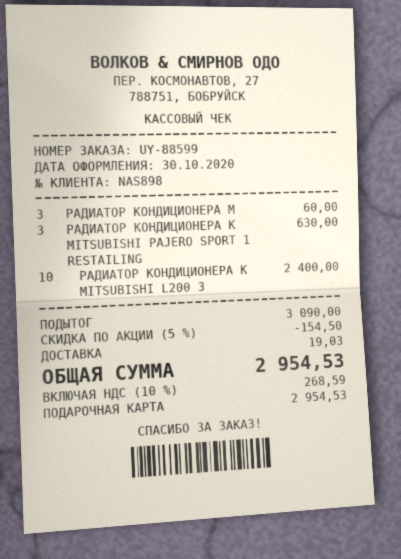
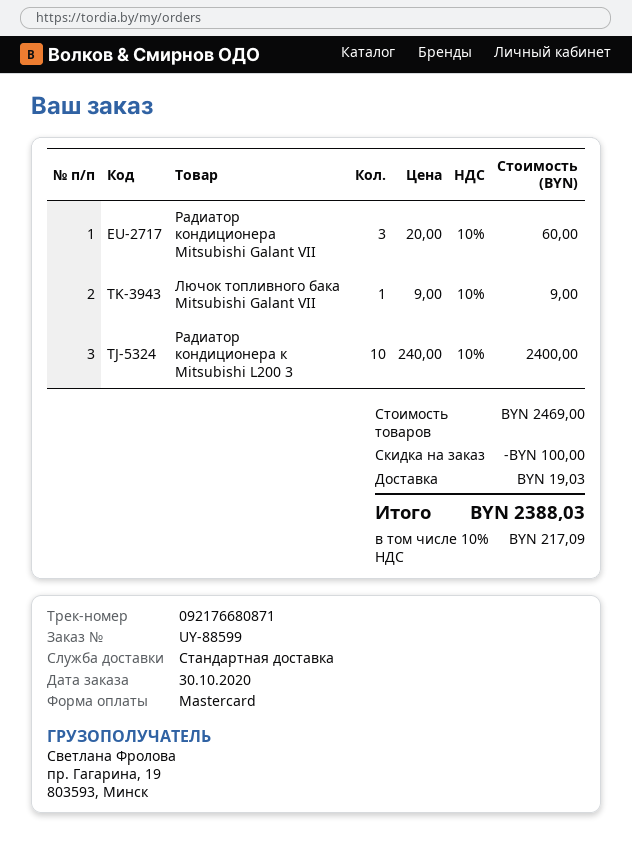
payment method: gift card -> Mastercard
РАДИАТОР КОНДИЦИОНЕРА К MITSUBISHI PAJERO SPORT 1 RESTAILING: 3 for 630.00 -> none
Лючок топливного бака Mitsubishi Galant VII: none -> 1 for 9.00
subtotal: 3090.00 -> 2469.00
discount: 154.50 -> 100.00
tax: 10% = 268.59 -> 10% = 217.09
total: 2954.53 -> 2388.03

